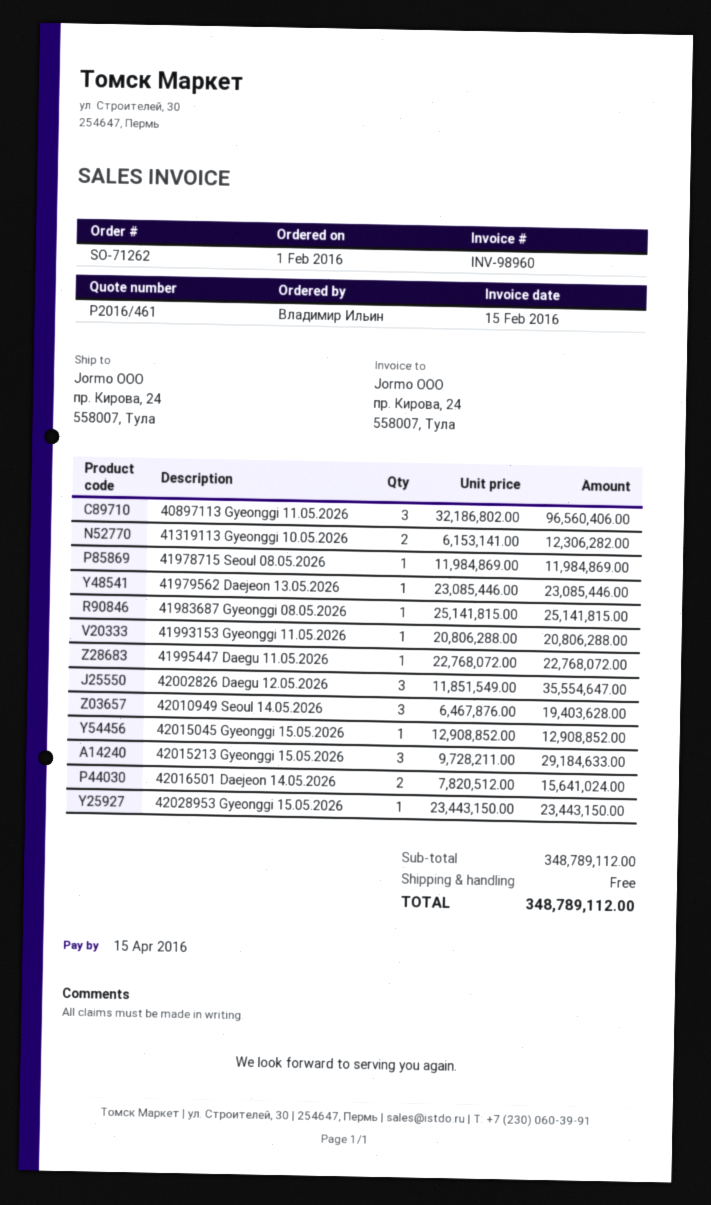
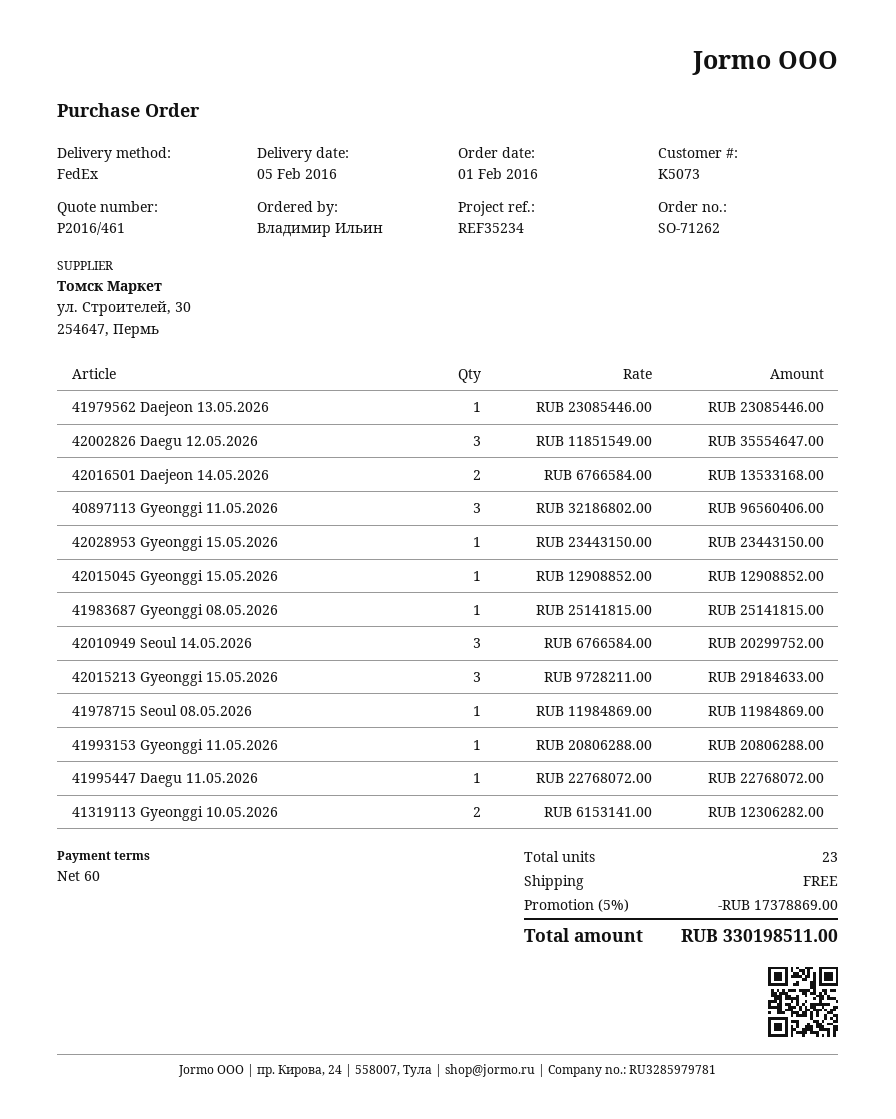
42010949 Seoul 14.05.2026: 3 x 6467876.00 = 19403628.00 -> 3 x 6766584.00 = 20299752.00
42016501 Daejeon 14.05.2026: 2 x 7820512.00 = 15641024.00 -> 2 x 6766584.00 = 13533168.00
discount: none -> 5% = 17378869.00
total: 348789112.00 -> 330198511.00

